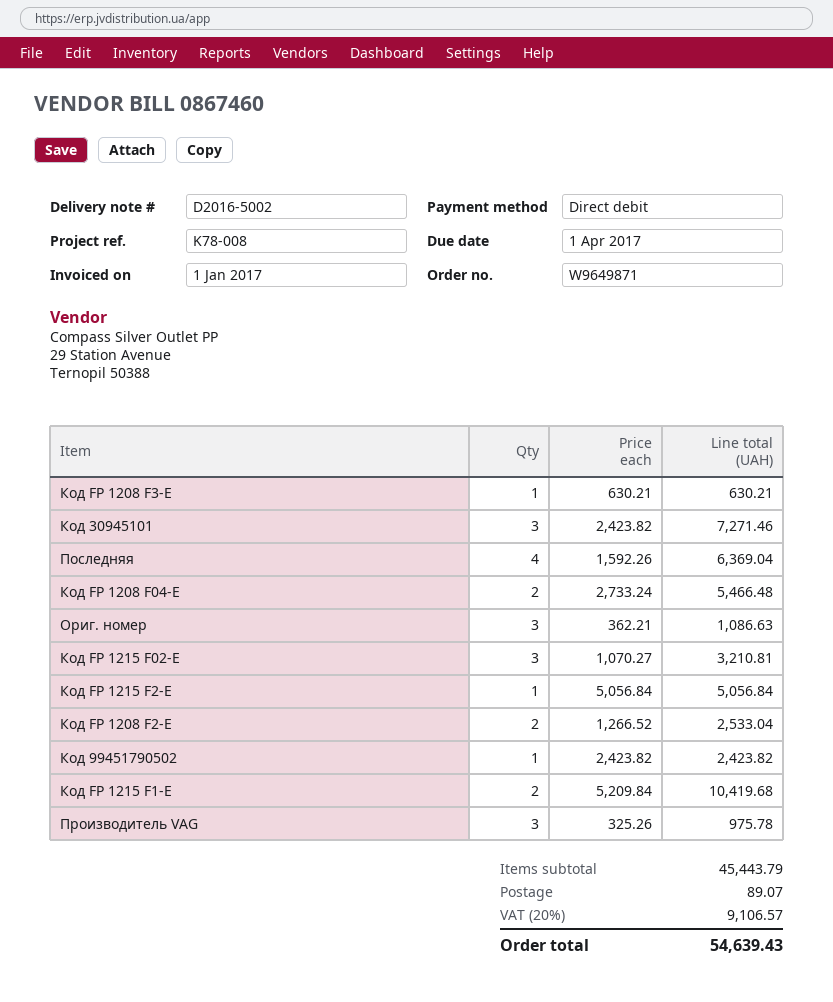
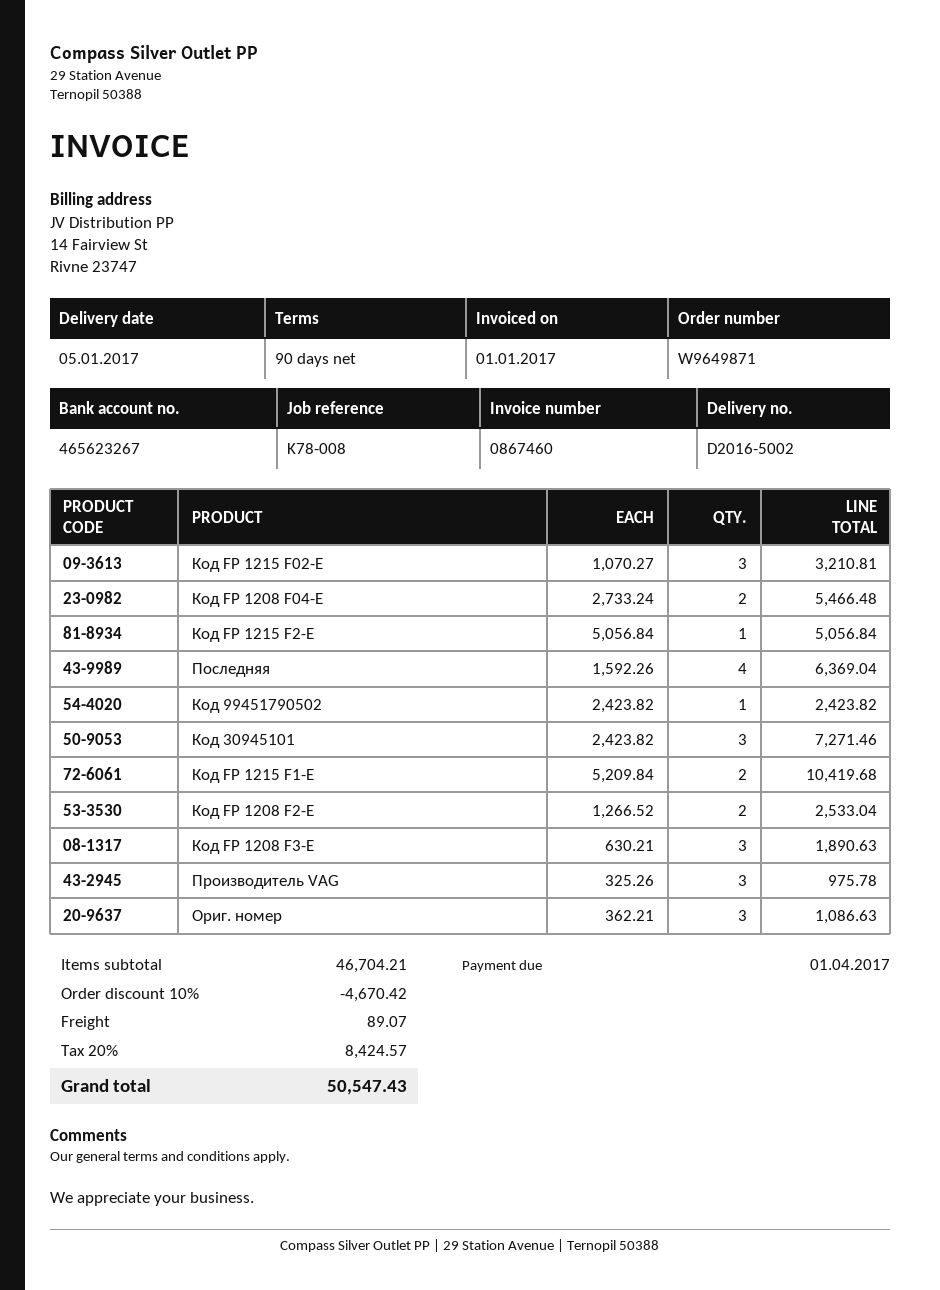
Код FP 1208 F3-E: 1 x 630.21 = 630.21 -> 3 x 630.21 = 1890.63
subtotal: 45443.79 -> 46704.21
discount: none -> 10% = 4670.42
tax: 20% = 9106.57 -> 20% = 8424.57
total: 54639.43 -> 50547.43

